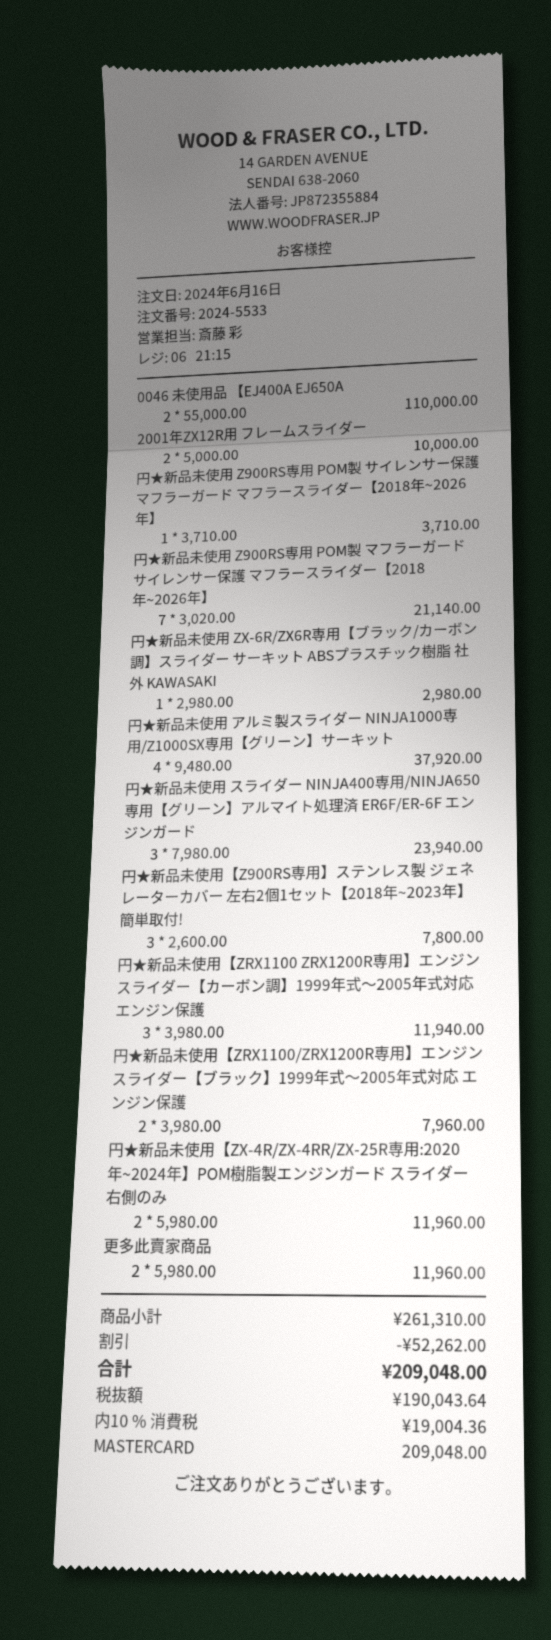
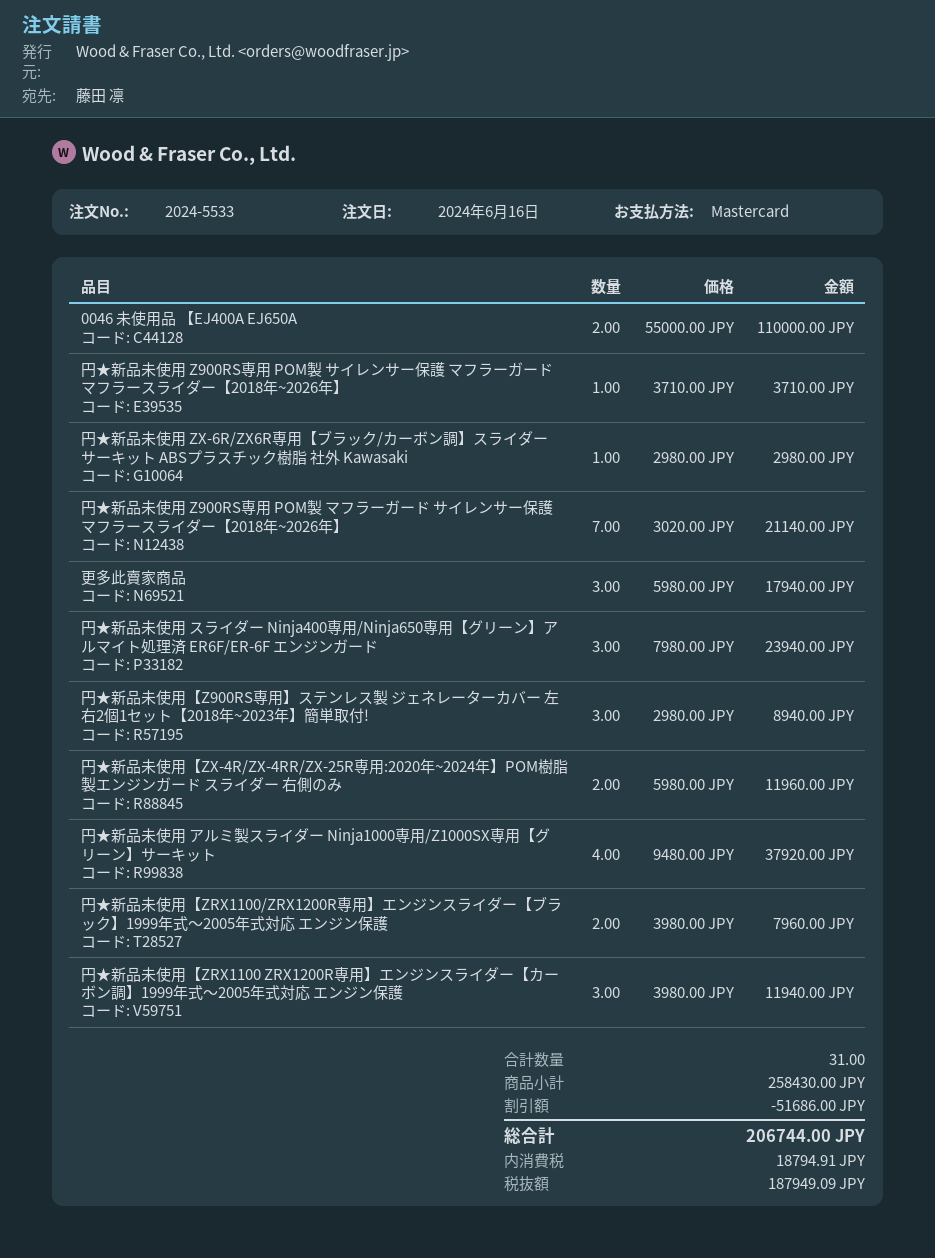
2001年ZX12R用 フレームスライダー: 2 x 5000.00 = 10000.00 -> none
円★新品未使用【Z900RS専用】ステンレス製 ジェネレーターカバー 左右2個1セット【2018年~2023年】簡単取付!: 3 x 2600.00 = 7800.00 -> 3 x 2980.00 = 8940.00
更多此賣家商品: 2 x 5980.00 = 11960.00 -> 3 x 5980.00 = 17940.00
subtotal: 261310.00 -> 258430.00
discount: 52262.00 -> 51686.00
net: 190043.64 -> 187949.09
tax: 19004.36 -> 18794.91
total: 209048.00 -> 206744.00

